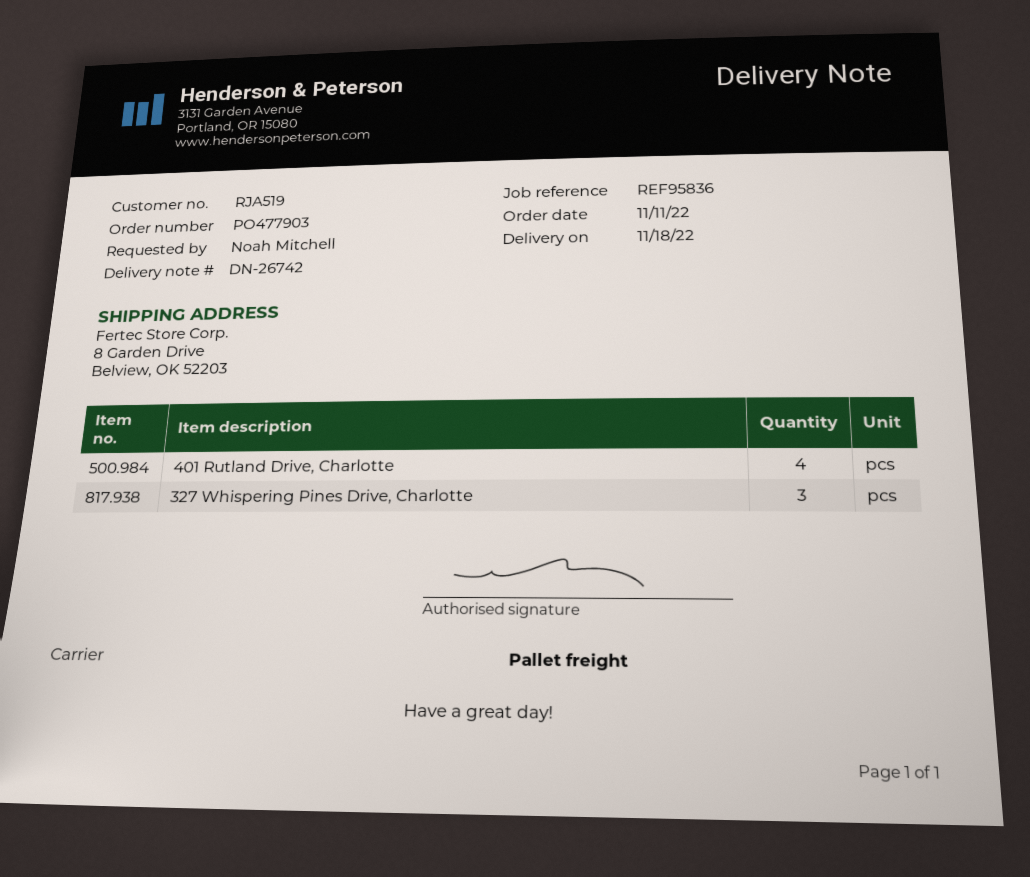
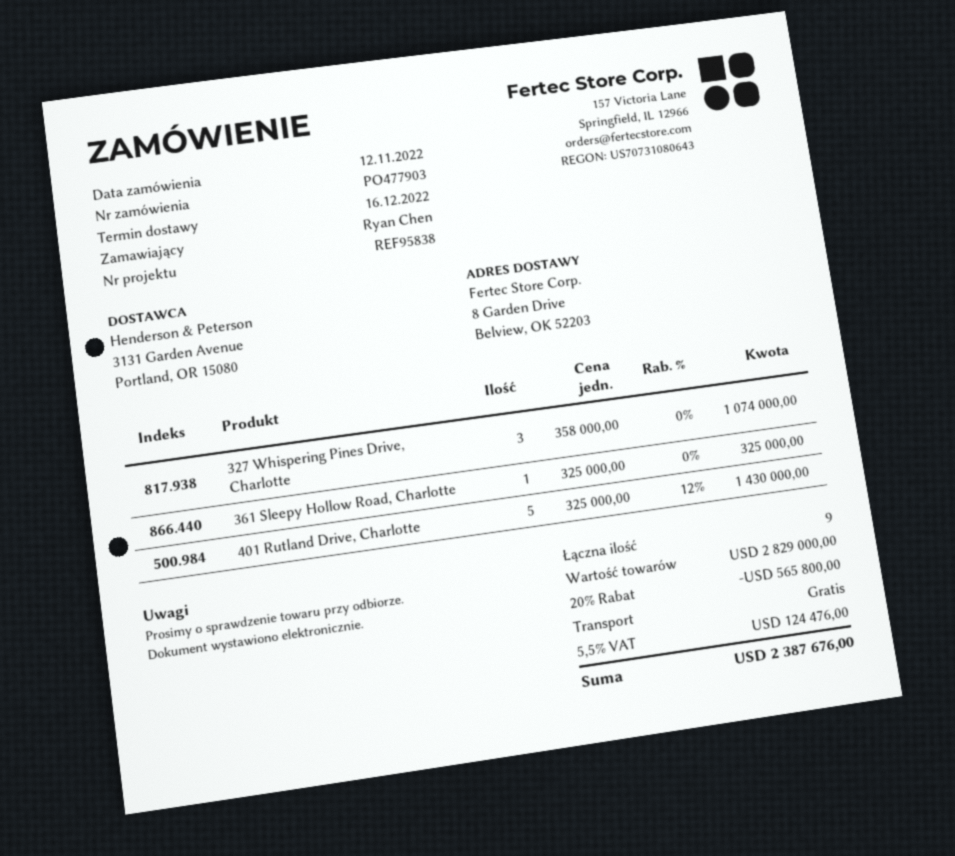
order date: 2022-11-11 -> 2022-11-12
delivery date: 2022-11-18 -> 2022-12-16
reference: REF95836 -> REF95838
ordered by: Noah Mitchell -> Ryan Chen
401 Rutland Drive, Charlotte: 4 -> 5
361 Sleepy Hollow Road, Charlotte: none -> 1

